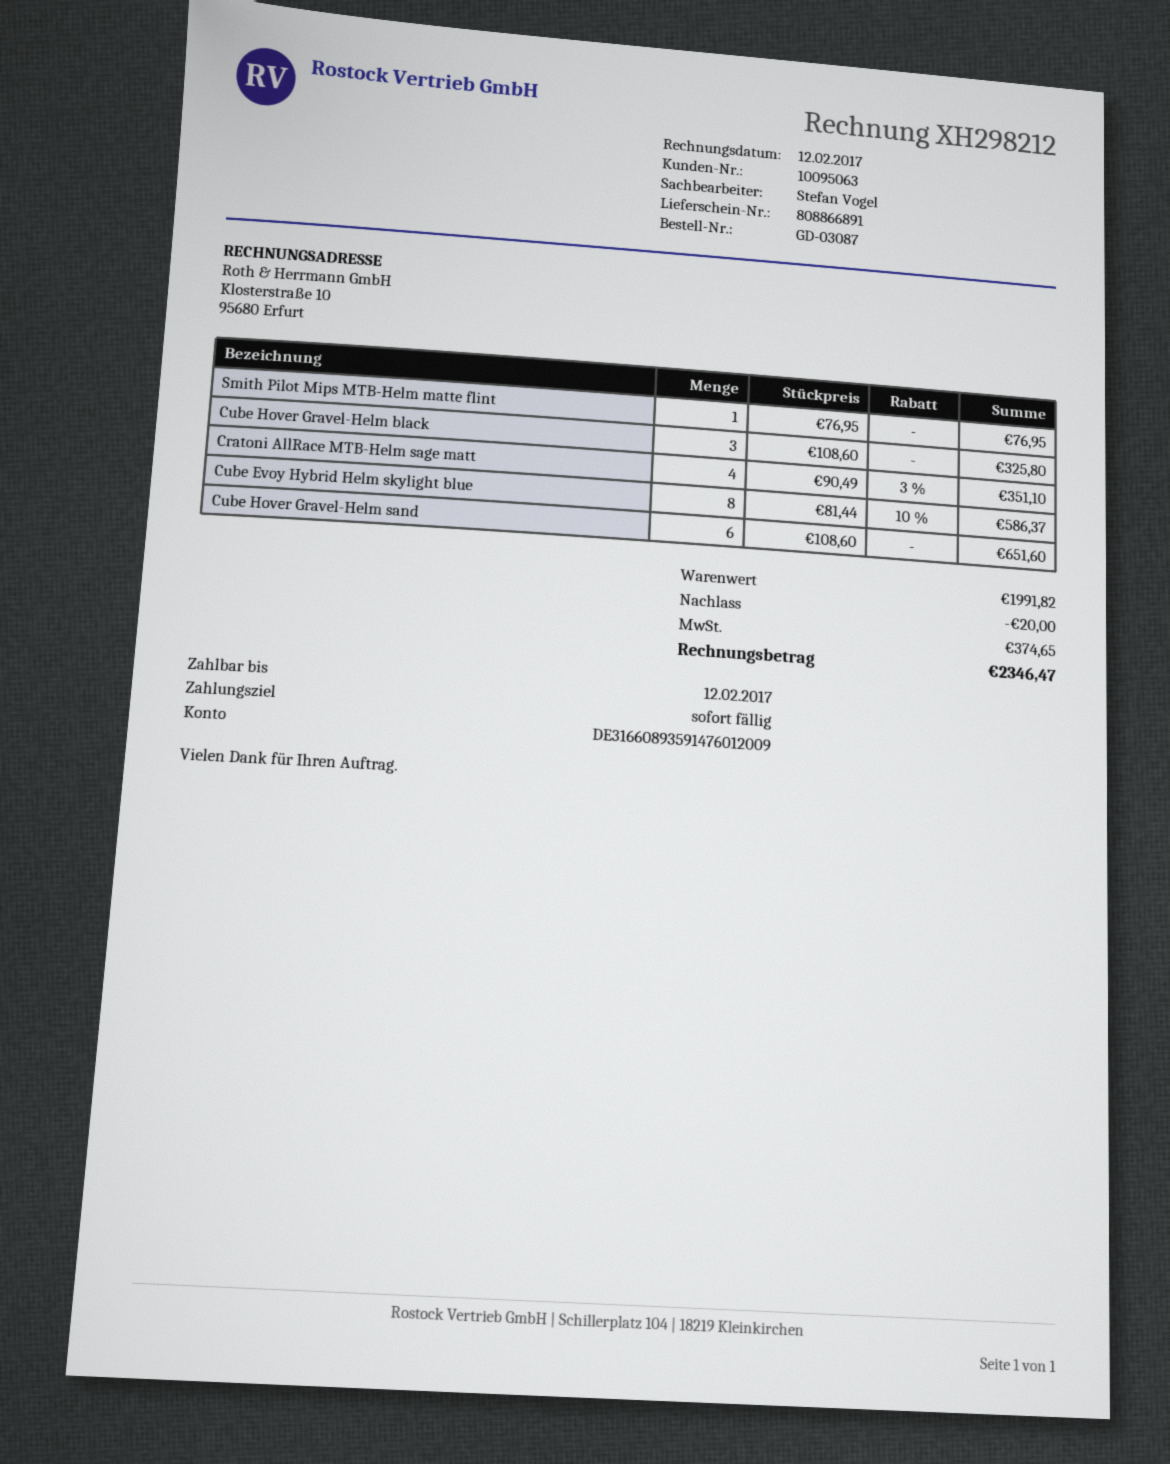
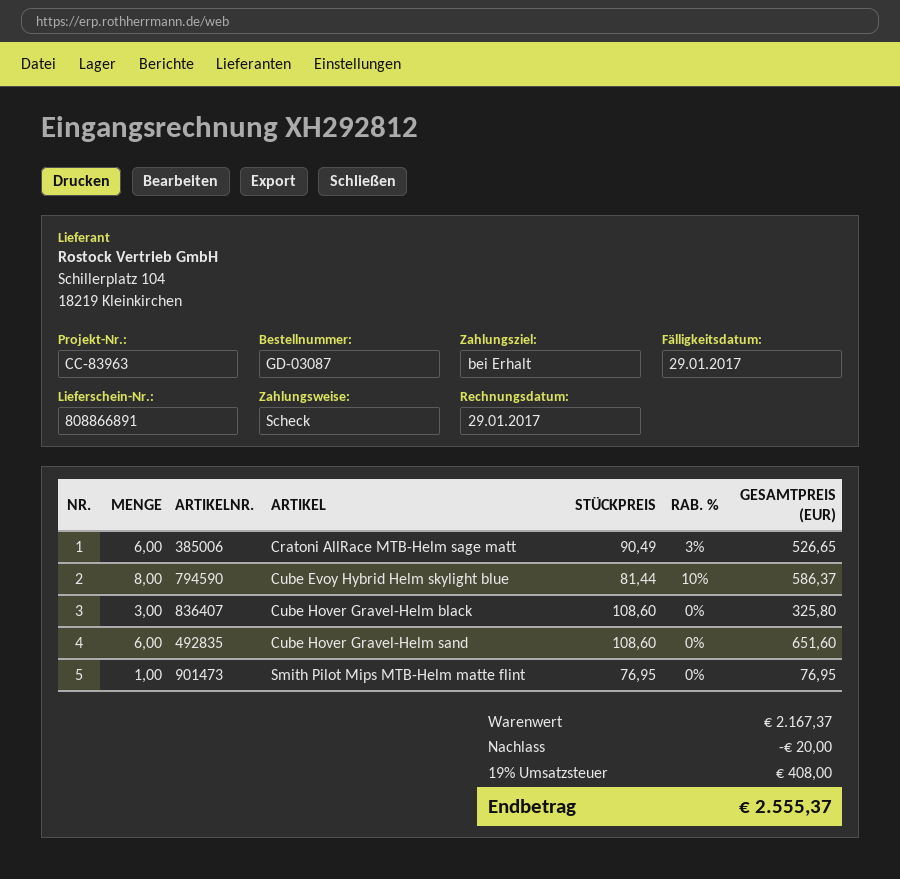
invoice number: XH298212 -> XH292812
invoice date: 2017-02-12 -> 2017-01-29
due date: 2017-02-12 -> 2017-01-29
Cratoni AllRace MTB-Helm sage matt: 4 x 90.49 - 3% = 351.10 -> 6 x 90.49 - 3% = 526.65
subtotal: 1991.82 -> 2167.37
tax: 374.65 -> 408.00
total: 2346.47 -> 2555.37

